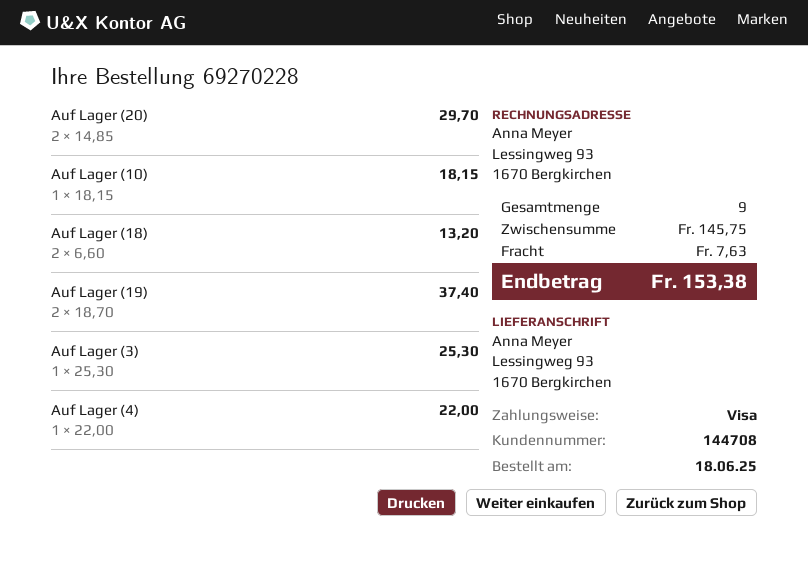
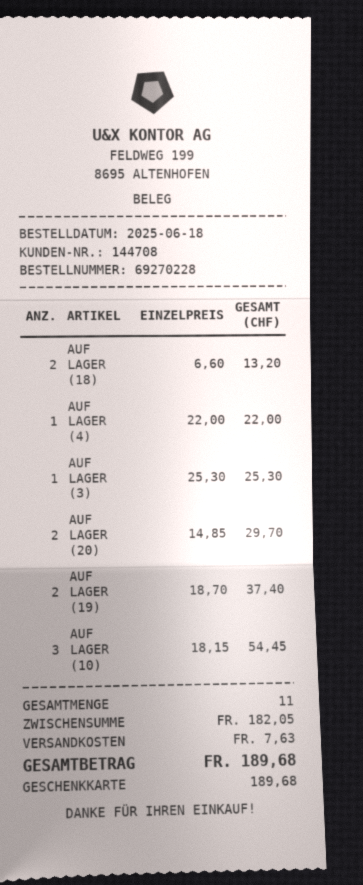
payment method: Visa -> gift card
Auf Lager (10): 1 x 18.15 = 18.15 -> 3 x 18.15 = 54.45
total quantity: 9 -> 11
subtotal: 145.75 -> 182.05
total: 153.38 -> 189.68

